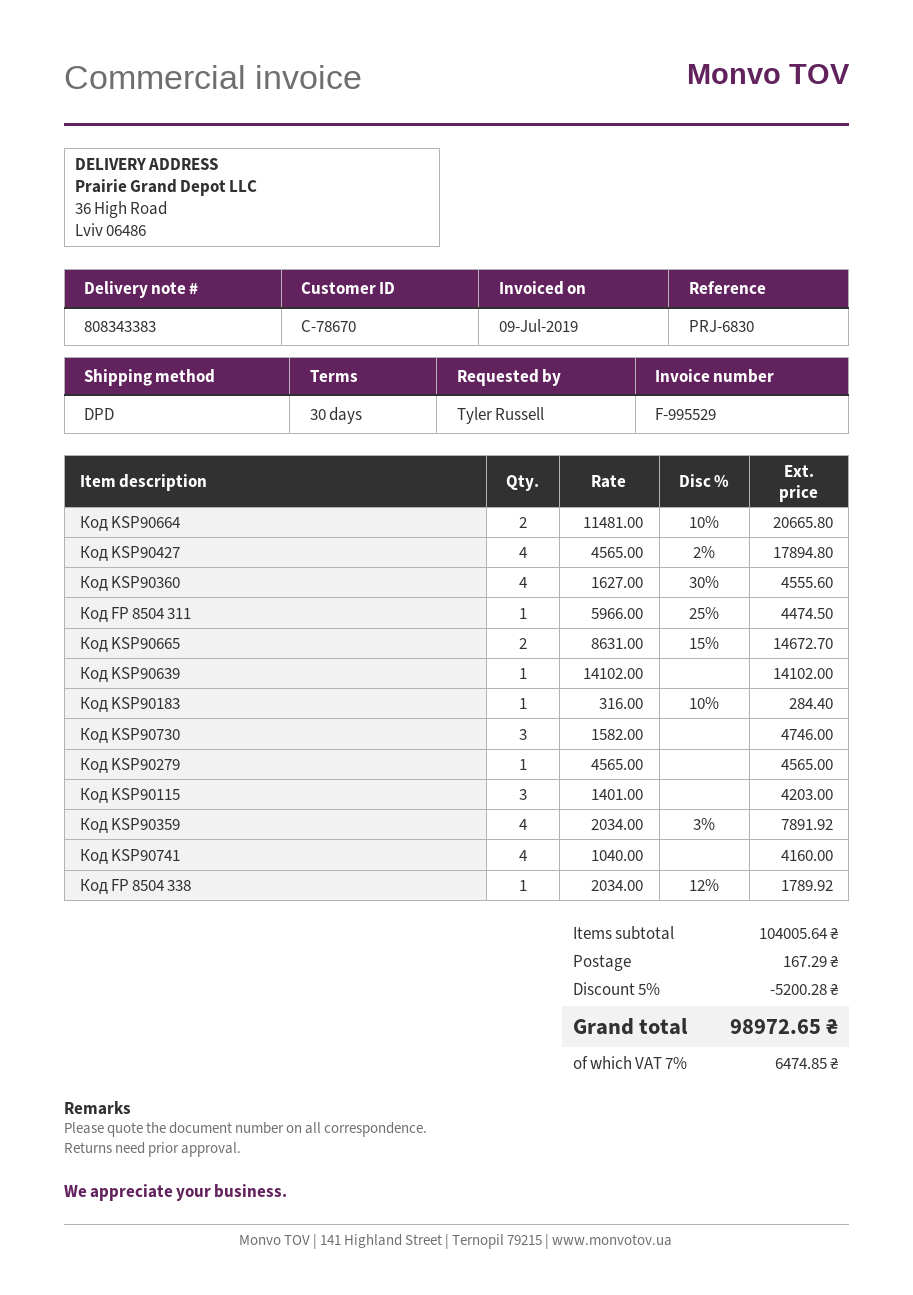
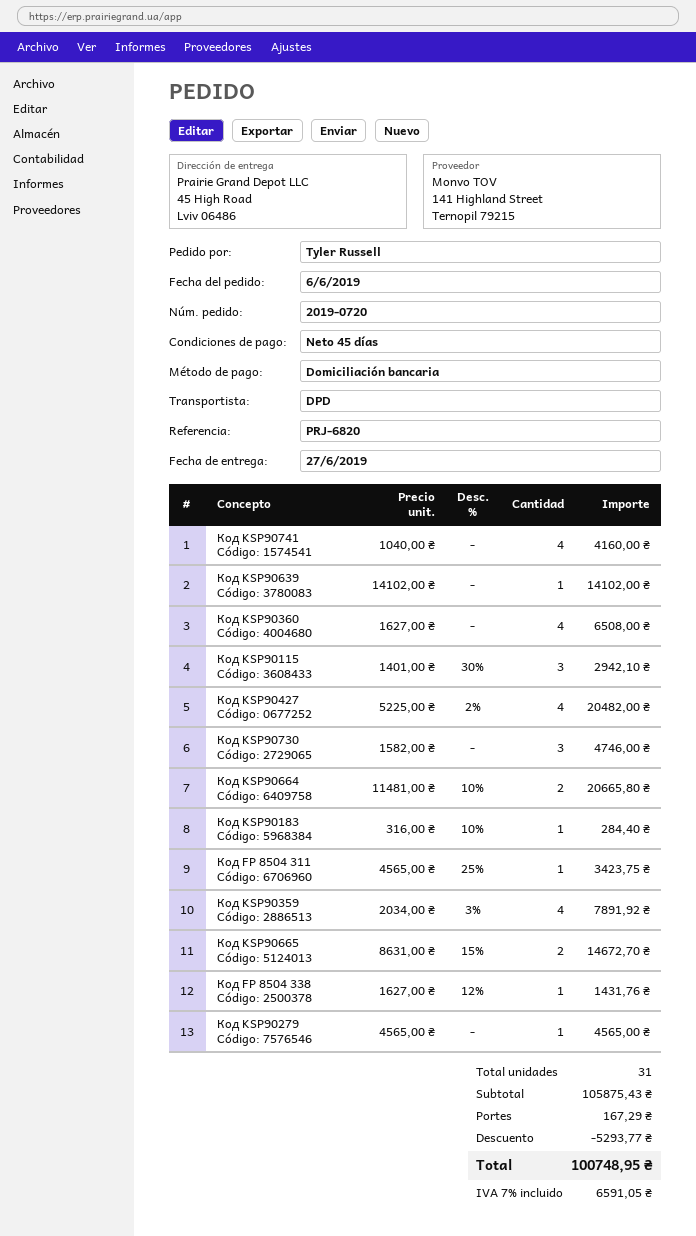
payment terms: 30 days -> 45 days
reference: PRJ-6830 -> PRJ-6820
ship to: 36 High Road, Lviv 06486 -> 45 High Road, Lviv 06486
Код KSP90427: 4 x 4565.00 - 2% = 17894.80 -> 4 x 5225.00 - 2% = 20482.00
Код KSP90360: 4 x 1627.00 - 30% = 4555.60 -> 4 x 1627.00 = 6508.00
Код FP 8504 311: 1 x 5966.00 - 25% = 4474.50 -> 1 x 4565.00 - 25% = 3423.75
Код KSP90115: 3 x 1401.00 = 4203.00 -> 3 x 1401.00 - 30% = 2942.10
Код FP 8504 338: 1 x 2034.00 - 12% = 1789.92 -> 1 x 1627.00 - 12% = 1431.76
subtotal: 104005.64 -> 105875.43
discount: 5200.28 -> 5293.77
tax: 7% = 6474.85 -> 7% = 6591.05
total: 98972.65 -> 100748.95

